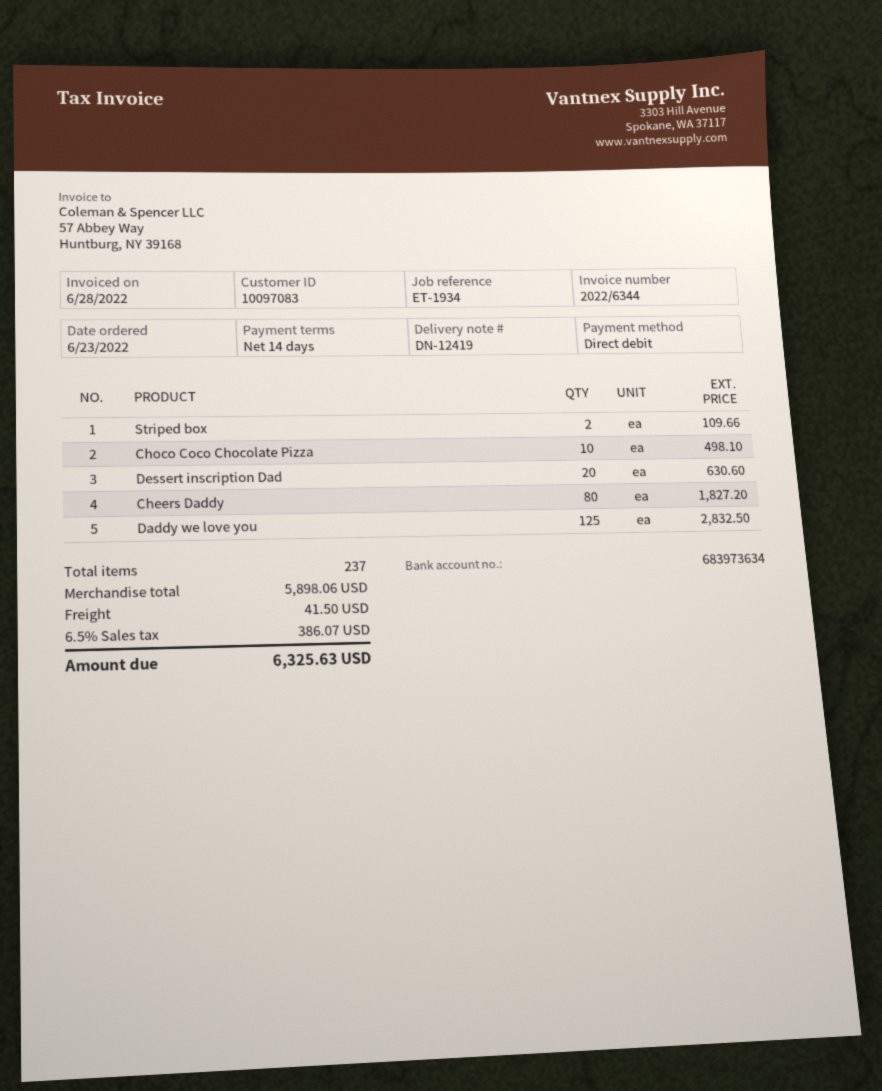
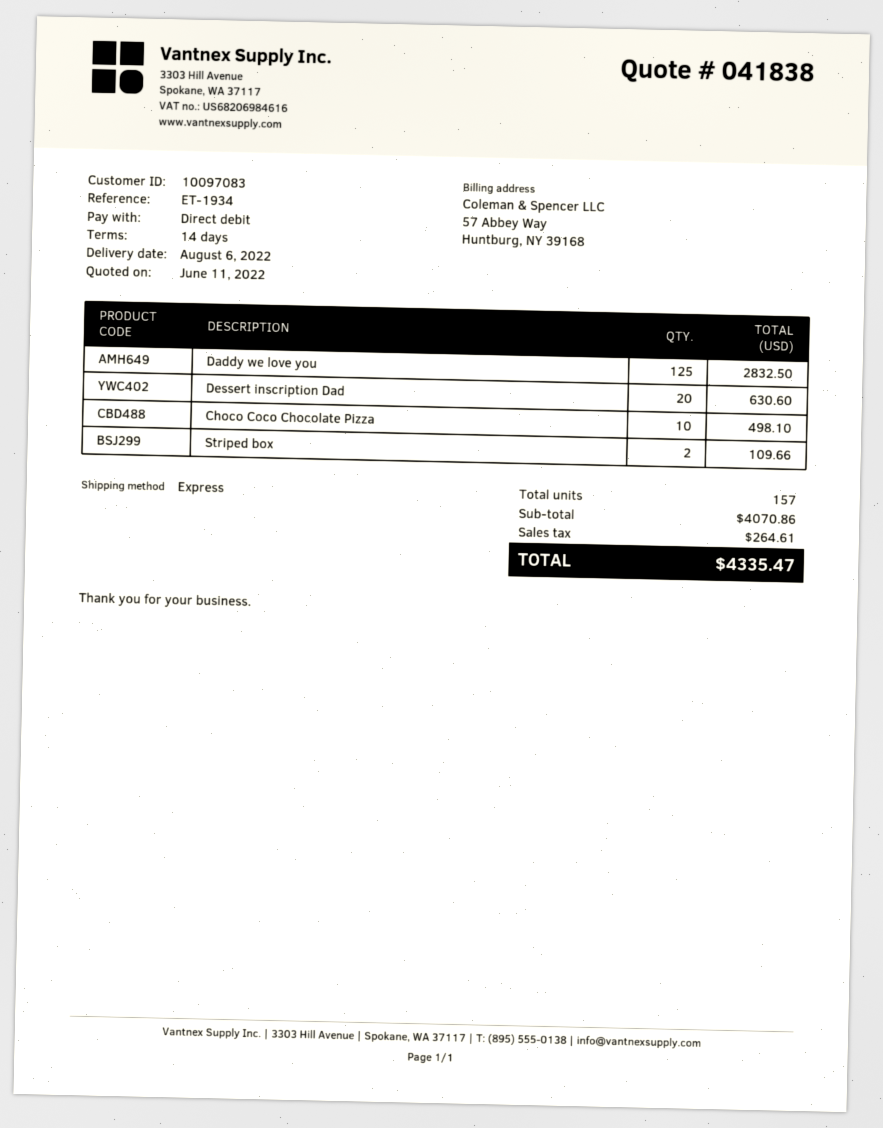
Cheers Daddy: 80 for 1827.20 -> none
total quantity: 237 -> 157
subtotal: 5898.06 -> 4070.86
shipping: 41.50 -> none
tax: 386.07 -> 264.61
total: 6325.63 -> 4335.47

